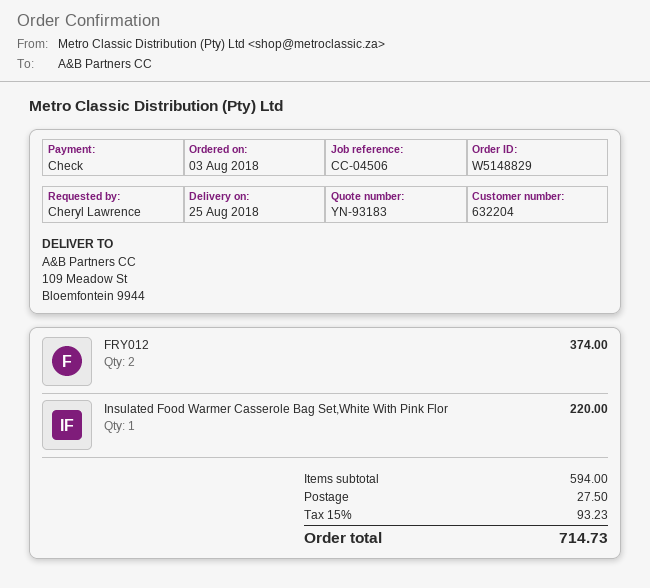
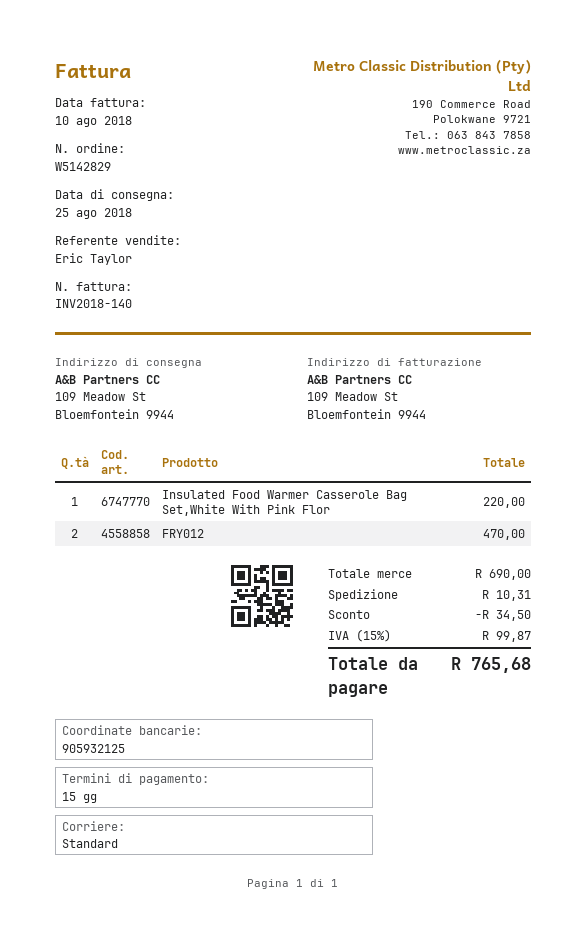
order number: W5148829 -> W5142829
FRY012: 2 for 374.00 -> 2 for 470.00
subtotal: 594.00 -> 690.00
discount: none -> 34.50
shipping: 27.50 -> 10.31
tax: 15% = 93.23 -> 15% = 99.87
total: 714.73 -> 765.68

